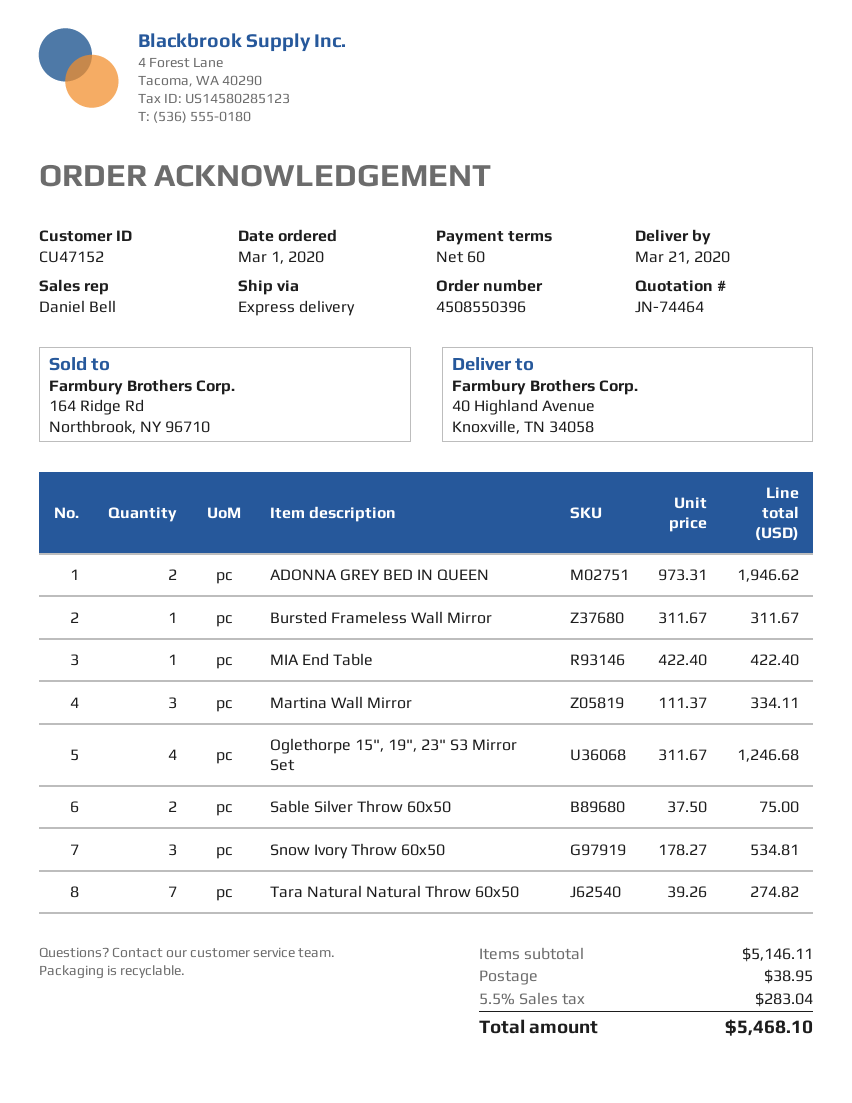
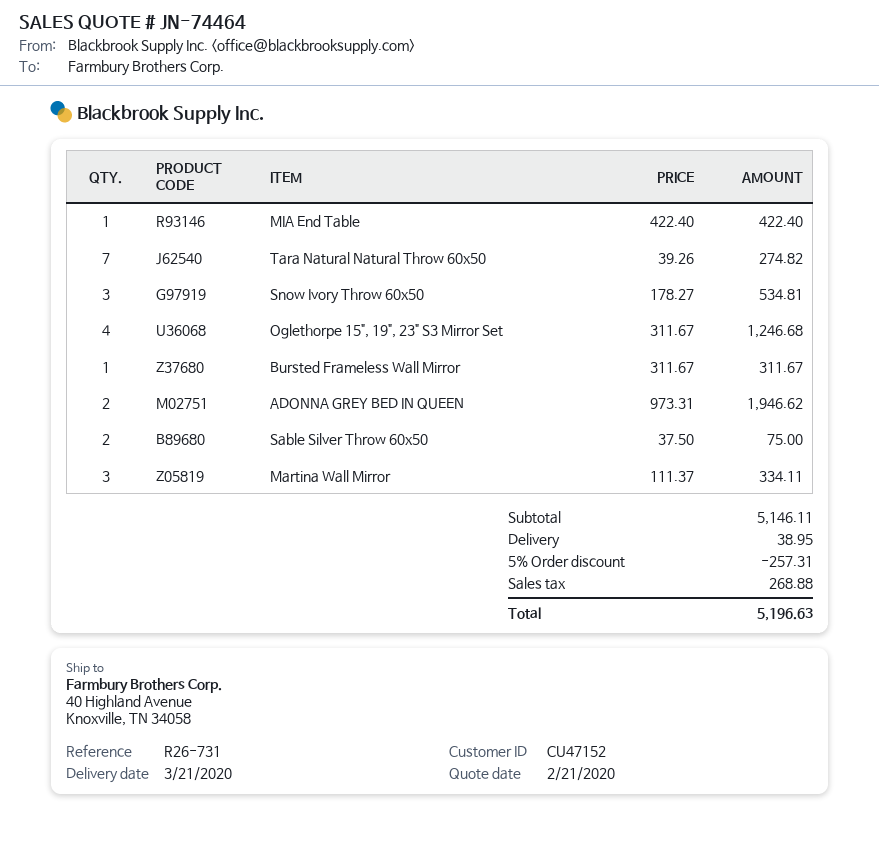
discount: none -> 5% = 257.31
tax: 283.04 -> 268.88
total: 5468.10 -> 5196.63

